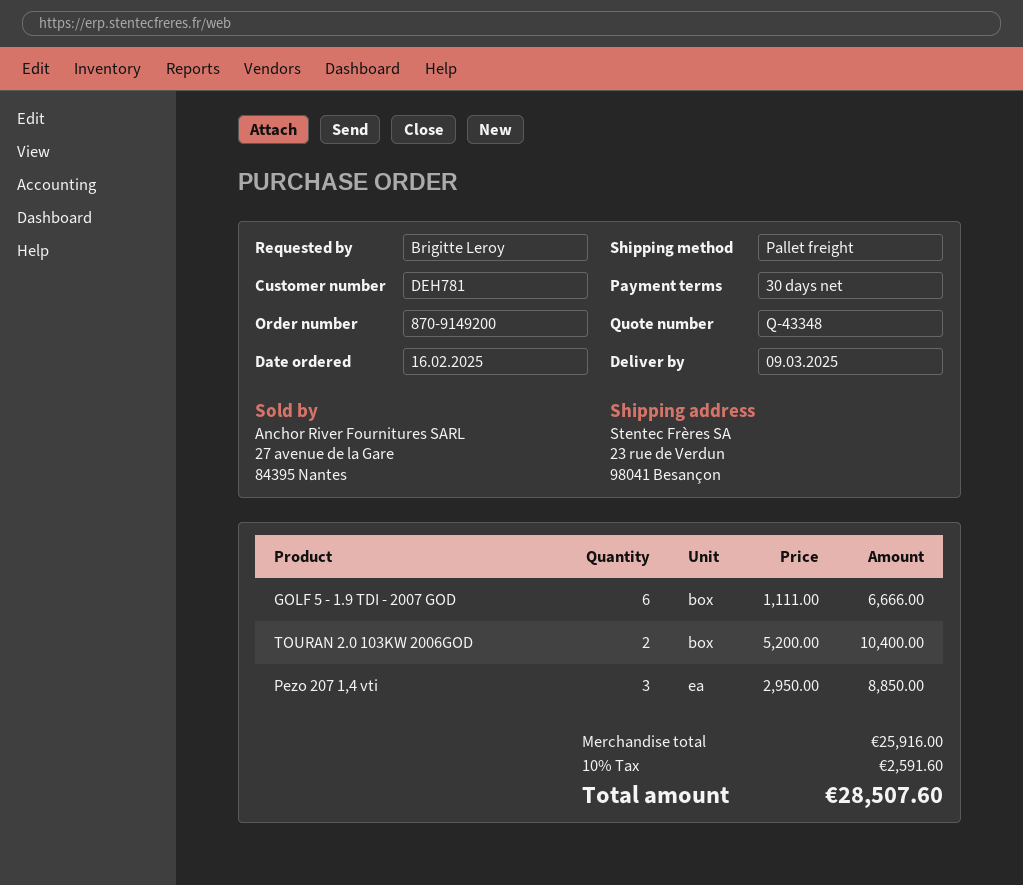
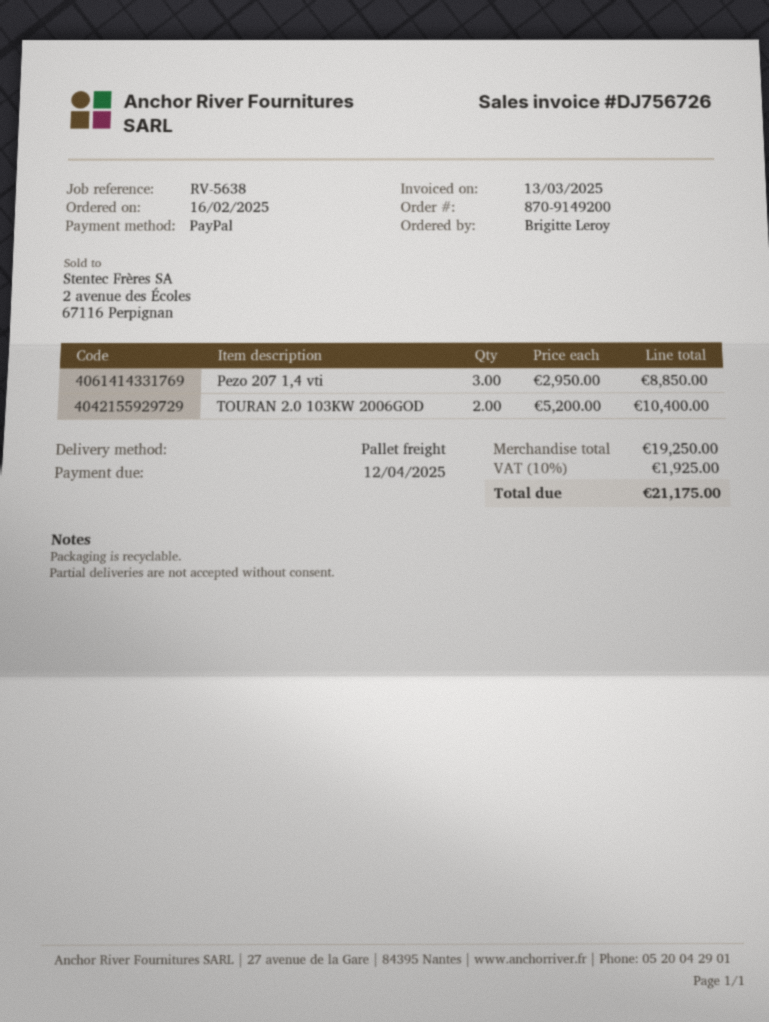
GOLF 5 - 1.9 TDI - 2007 GOD: 6 x 1111.00 = 6666.00 -> none
subtotal: 25916.00 -> 19250.00
tax: 10% = 2591.60 -> 10% = 1925.00
total: 28507.60 -> 21175.00

